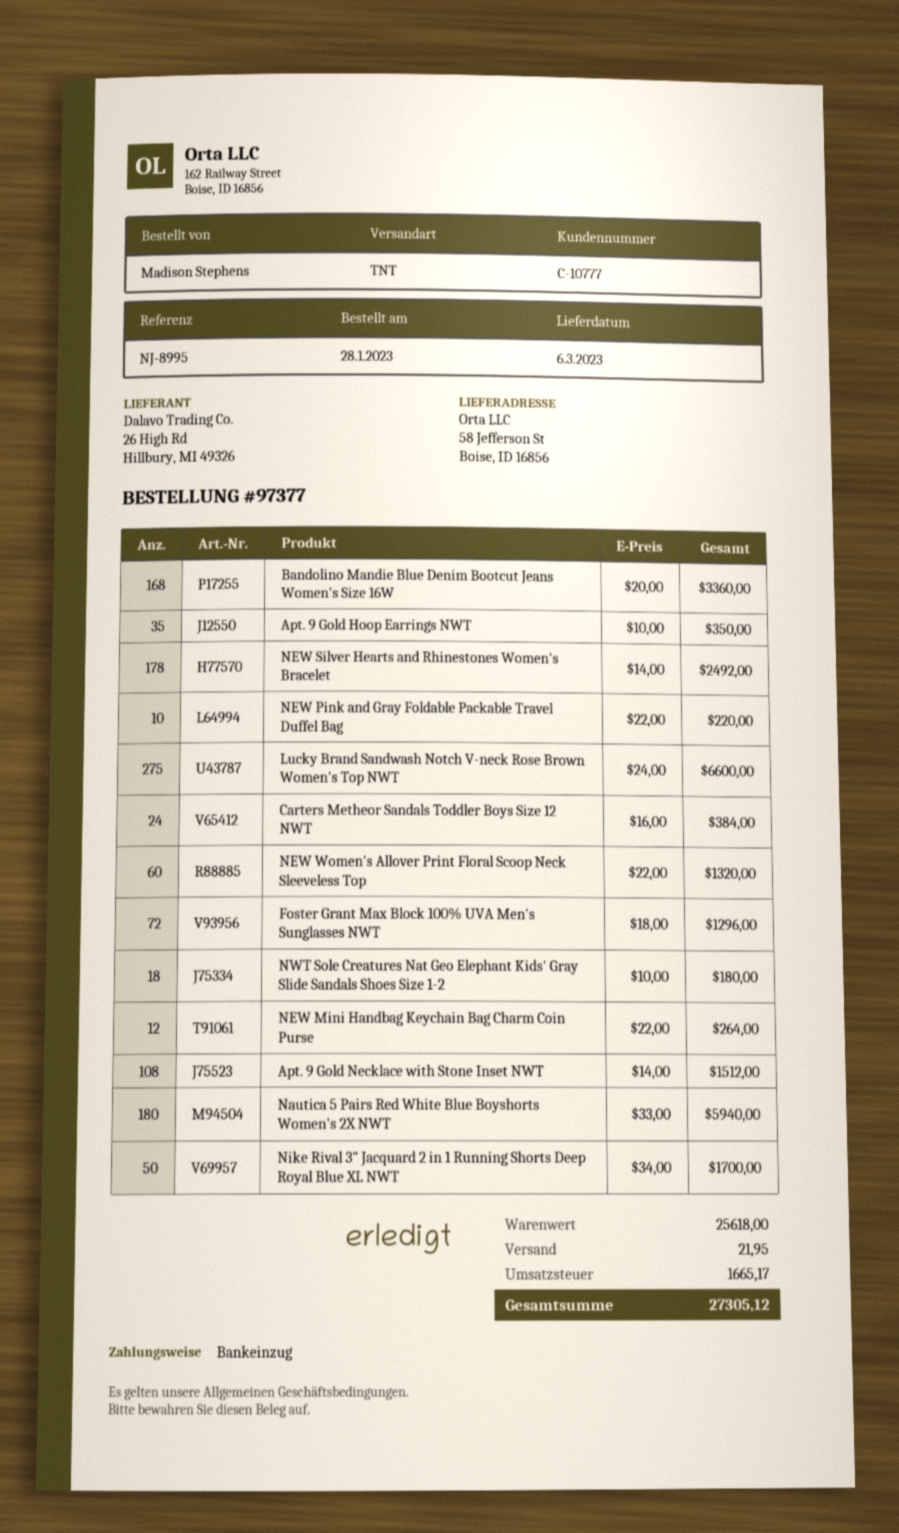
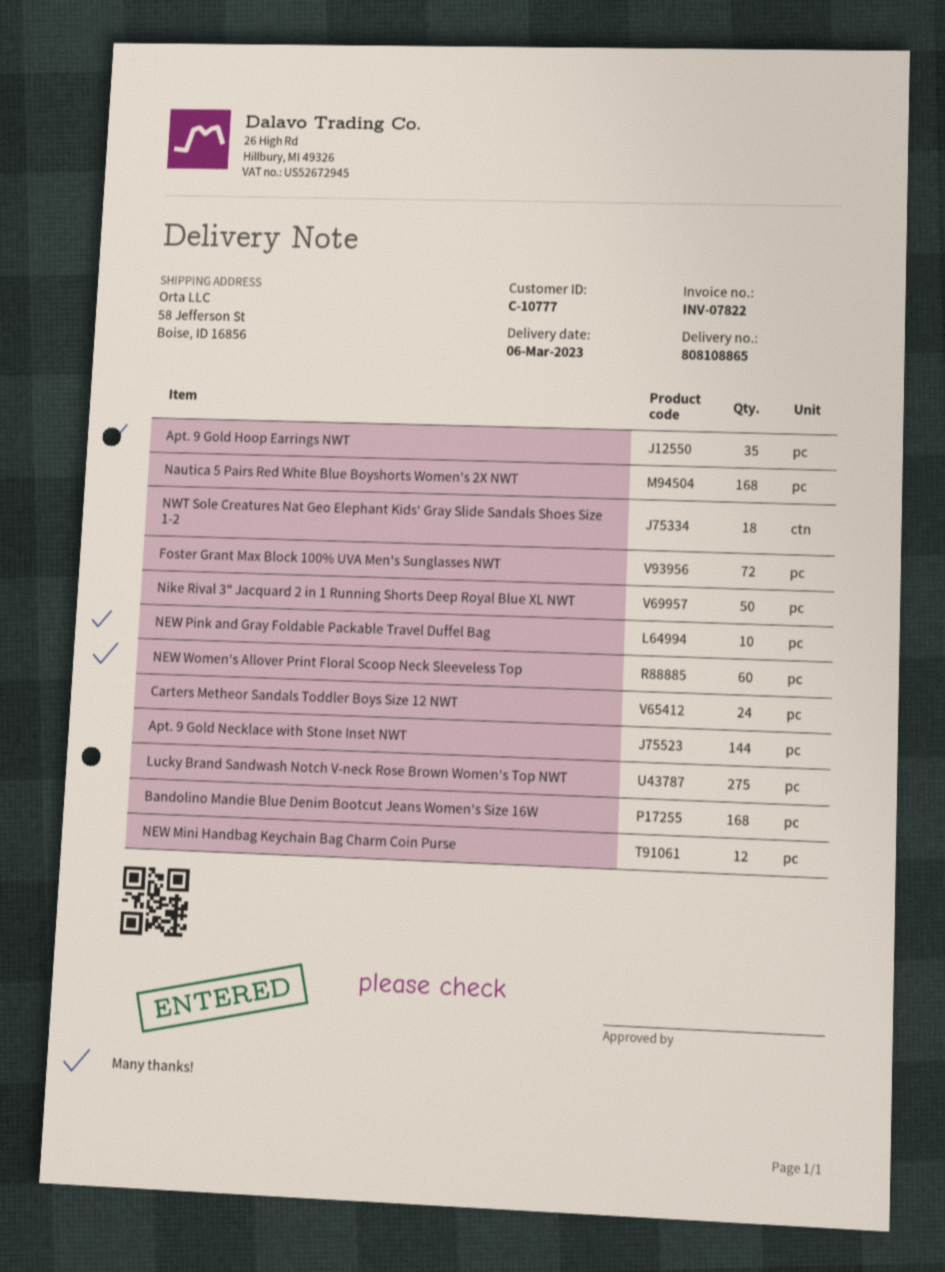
NEW Silver Hearts and Rhinestones Women's Bracelet: 178 -> none
Apt. 9 Gold Necklace with Stone Inset NWT: 108 -> 144
Nautica 5 Pairs Red White Blue Boyshorts Women's 2X NWT: 180 -> 168

